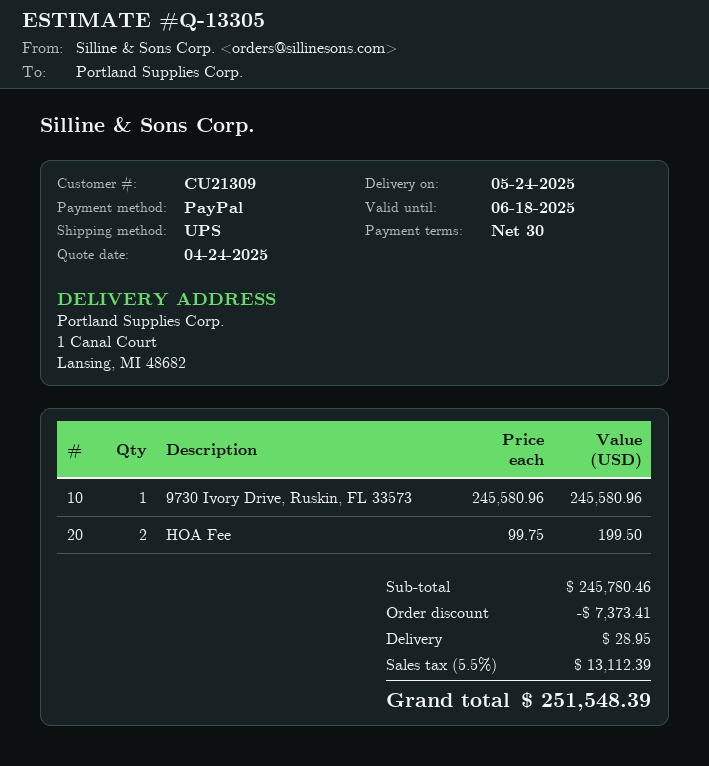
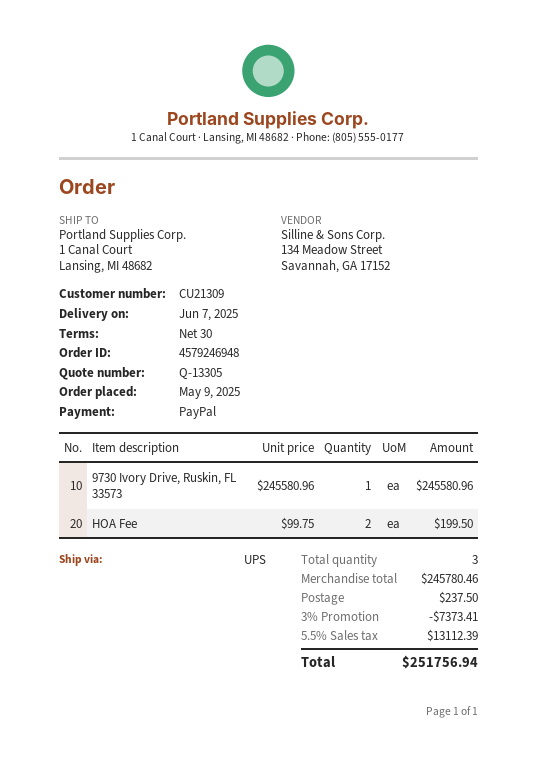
delivery date: 2025-05-24 -> 2025-06-07
shipping: 28.95 -> 237.50
total: 251548.39 -> 251756.94

